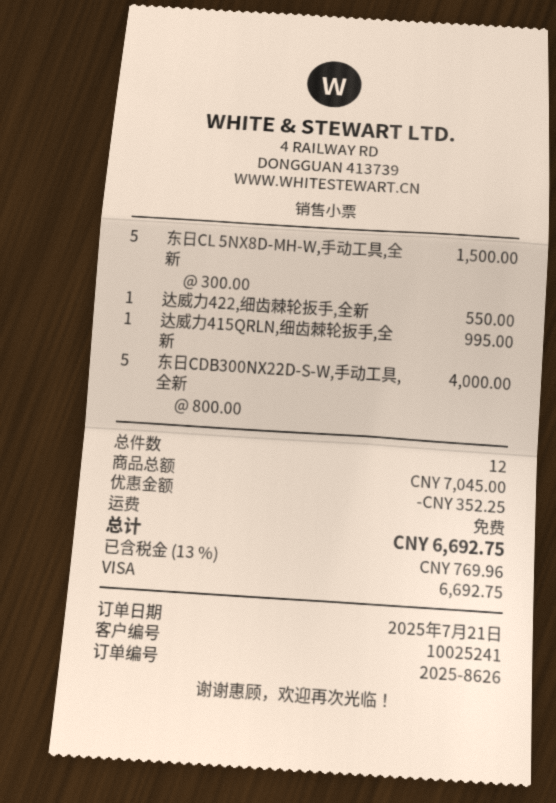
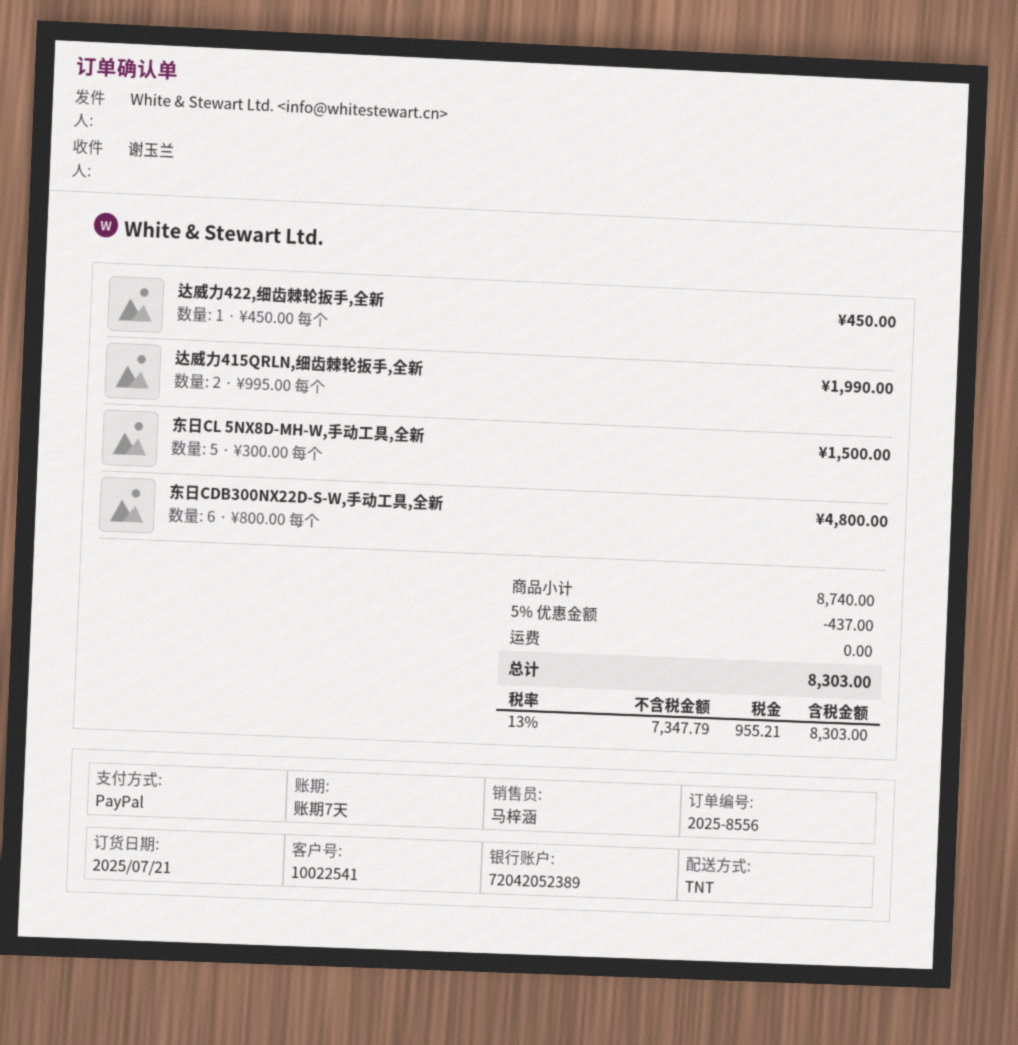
order number: 2025-8626 -> 2025-8556
customer number: 10025241 -> 10022541
payment method: Visa -> PayPal
达威力422,细齿棘轮扳手,全新: 1 x 550.00 = 550.00 -> 1 x 450.00 = 450.00
达威力415QRLN,细齿棘轮扳手,全新: 1 x 995.00 = 995.00 -> 2 x 995.00 = 1990.00
东日CDB300NX22D-S-W,手动工具,全新: 5 x 800.00 = 4000.00 -> 6 x 800.00 = 4800.00
subtotal: 7045.00 -> 8740.00
discount: 352.25 -> 437.00
tax: 13% = 769.96 -> 13% = 955.21
total: 6692.75 -> 8303.00

